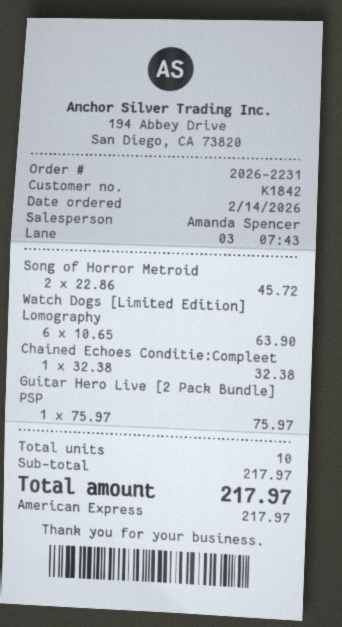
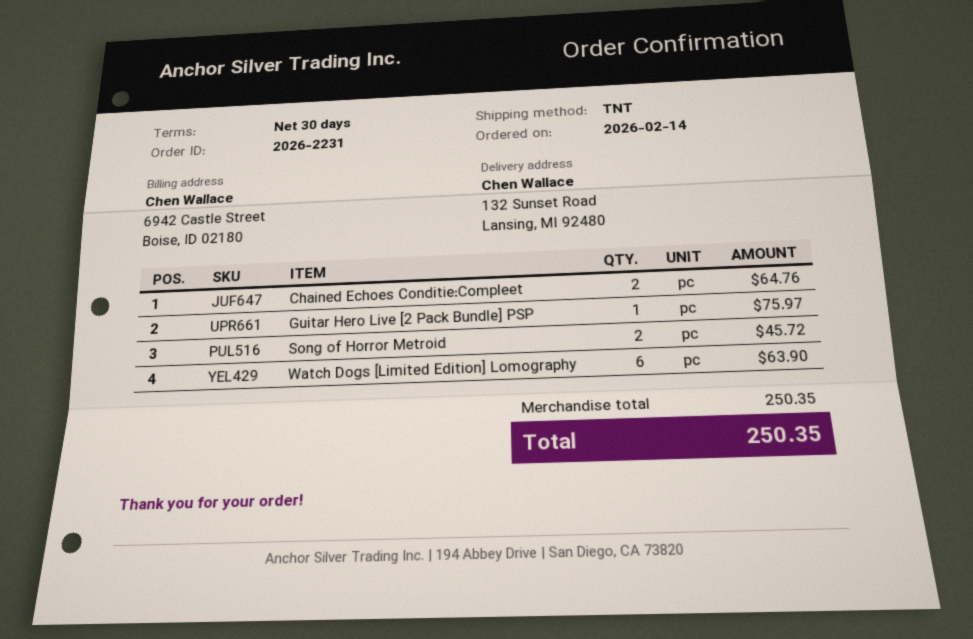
Chained Echoes Conditie:Compleet: 1 for 32.38 -> 2 for 64.76
subtotal: 217.97 -> 250.35
total: 217.97 -> 250.35

